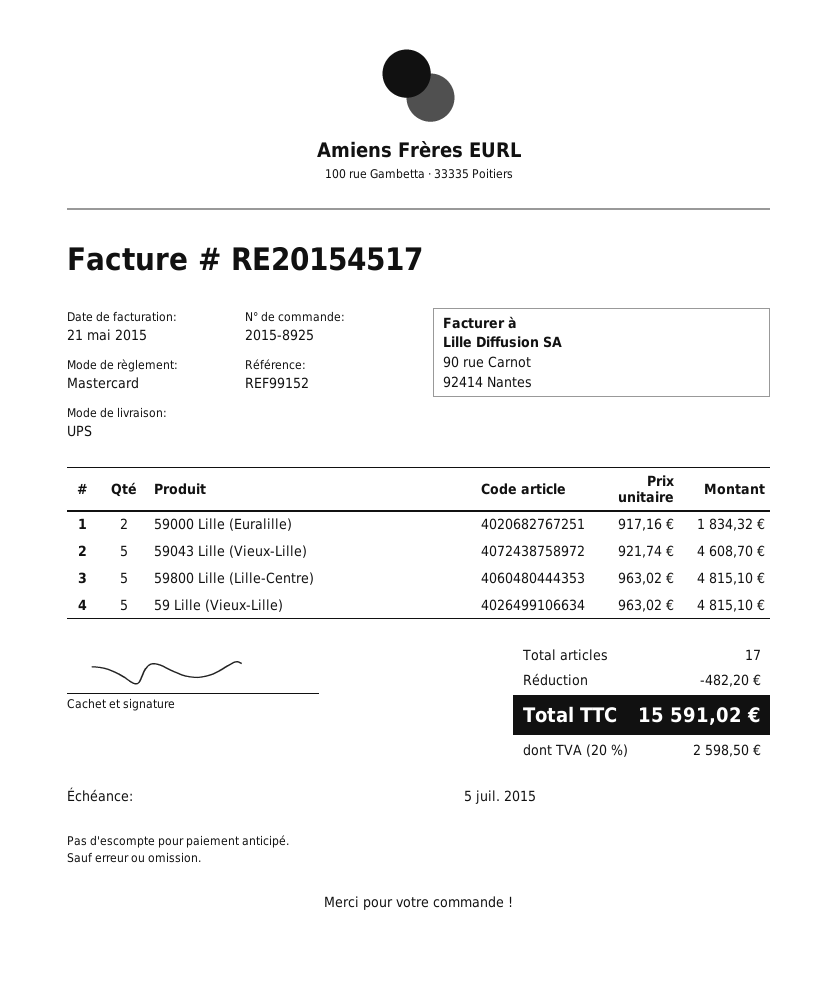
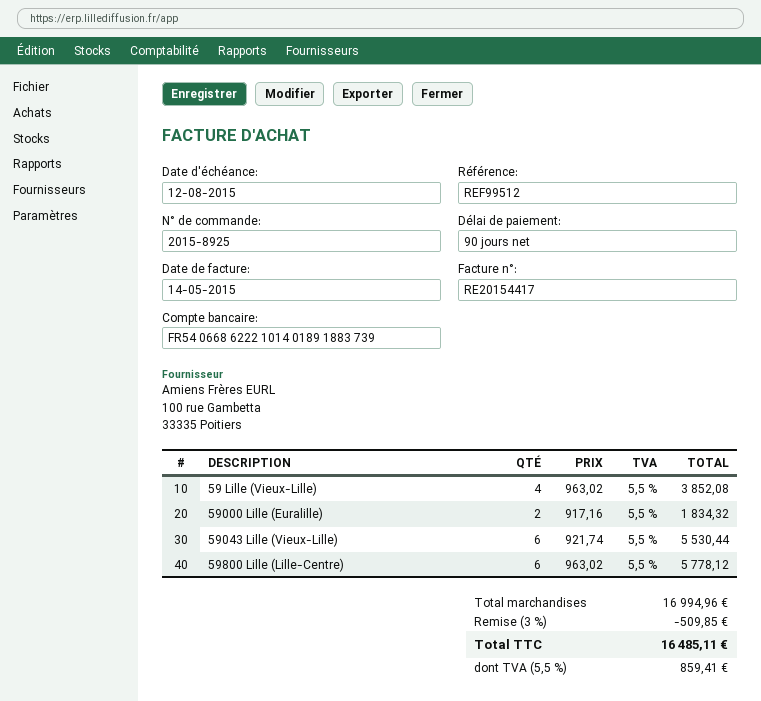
invoice number: RE20154517 -> RE20154417
invoice date: 2015-05-21 -> 2015-05-14
due date: 2015-07-05 -> 2015-08-12
reference: REF99152 -> REF99512
59043 Lille (Vieux-Lille): 5 x 921.74 = 4608.70 -> 6 x 921.74 = 5530.44
59800 Lille (Lille-Centre): 5 x 963.02 = 4815.10 -> 6 x 963.02 = 5778.12
59 Lille (Vieux-Lille): 5 x 963.02 = 4815.10 -> 4 x 963.02 = 3852.08
discount: 482.20 -> 509.85
tax: 20% = 2598.50 -> 5.5% = 859.41
total: 15591.02 -> 16485.11

